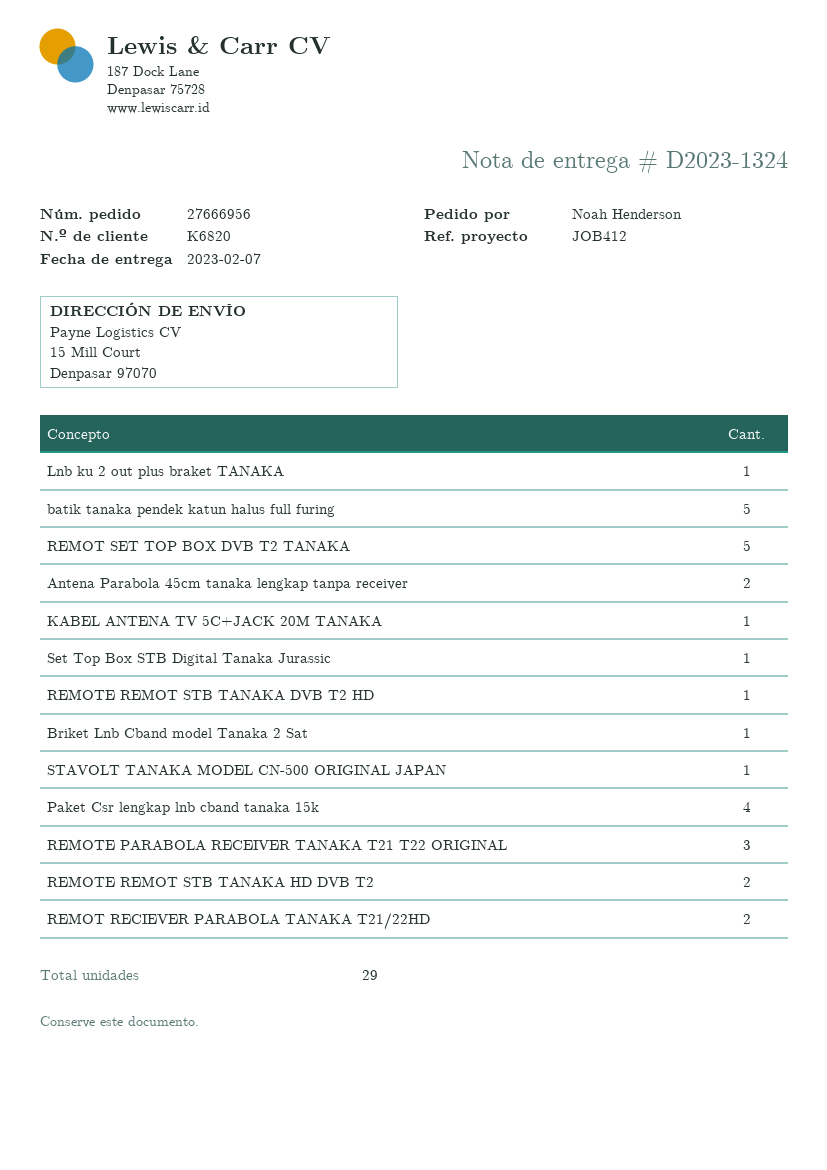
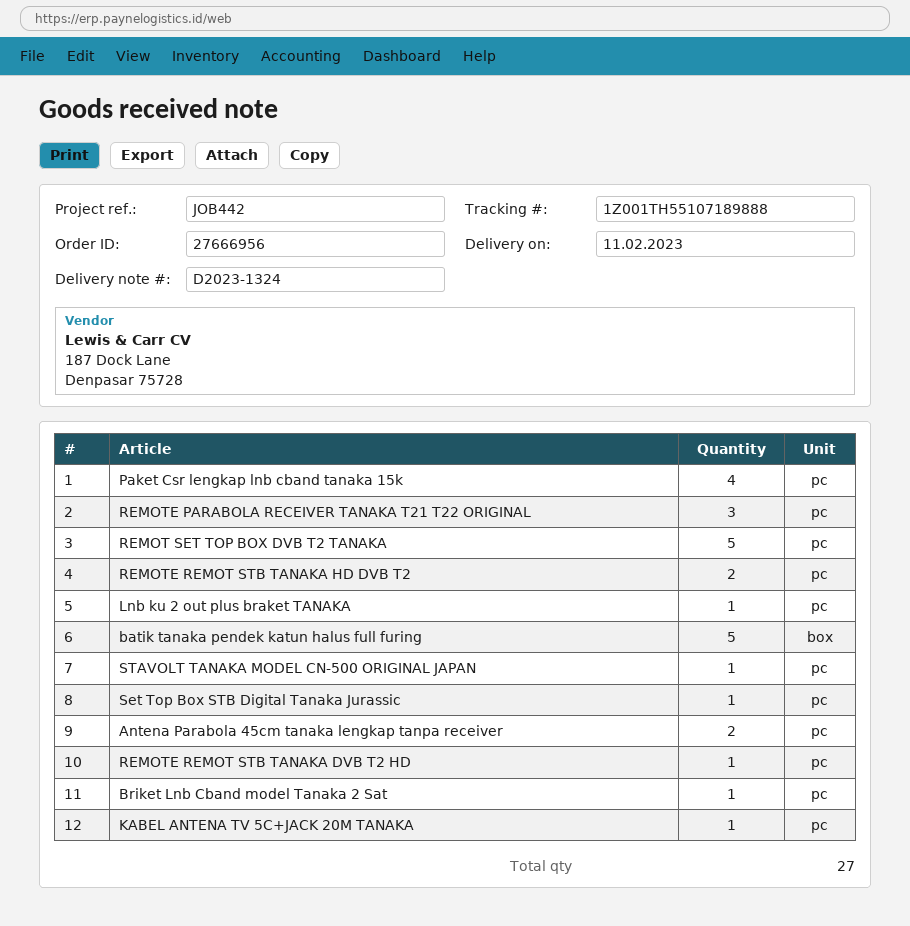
delivery date: 2023-02-07 -> 2023-02-11
reference: JOB412 -> JOB442
REMOT RECIEVER PARABOLA TANAKA T21/22HD: 2 -> none
total quantity: 29 -> 27

